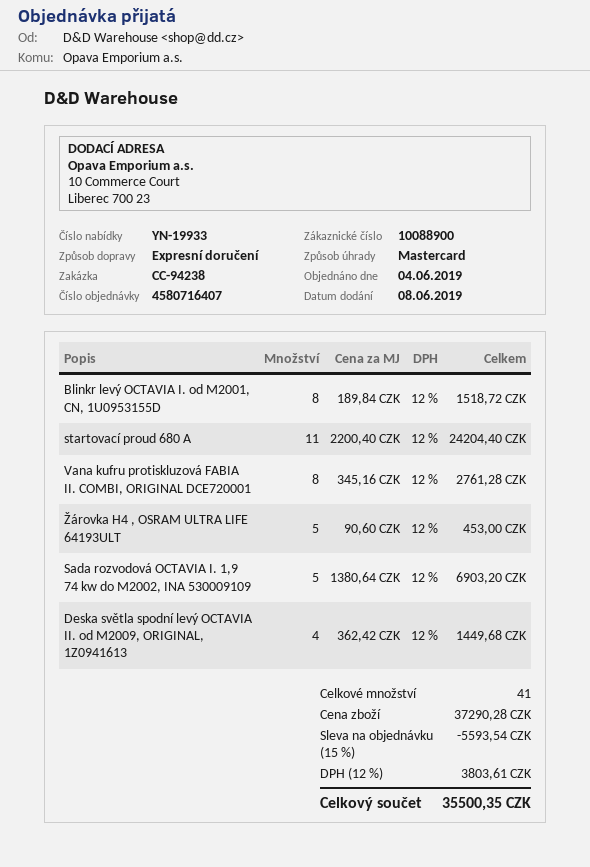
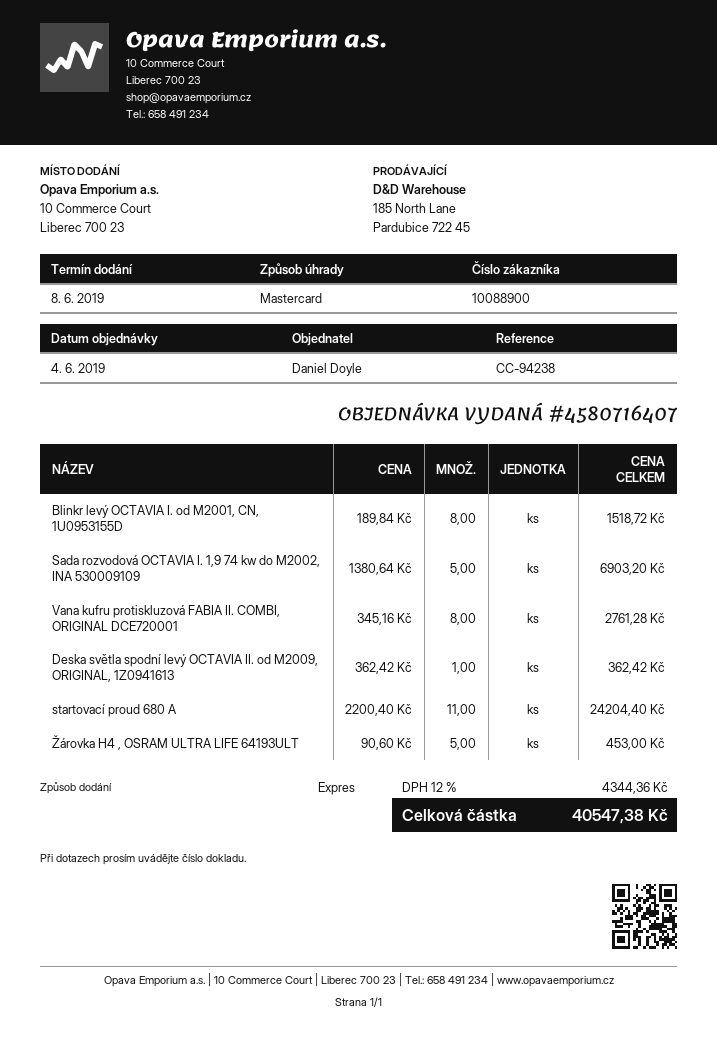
Deska světla spodní levý OCTAVIA II. od M2009, ORIGINAL, 1Z0941613: 4 x 362.42 = 1449.68 -> 1 x 362.42 = 362.42
discount: 15% = 5593.54 -> none
tax: 12% = 3803.61 -> 12% = 4344.36
total: 35500.35 -> 40547.38

